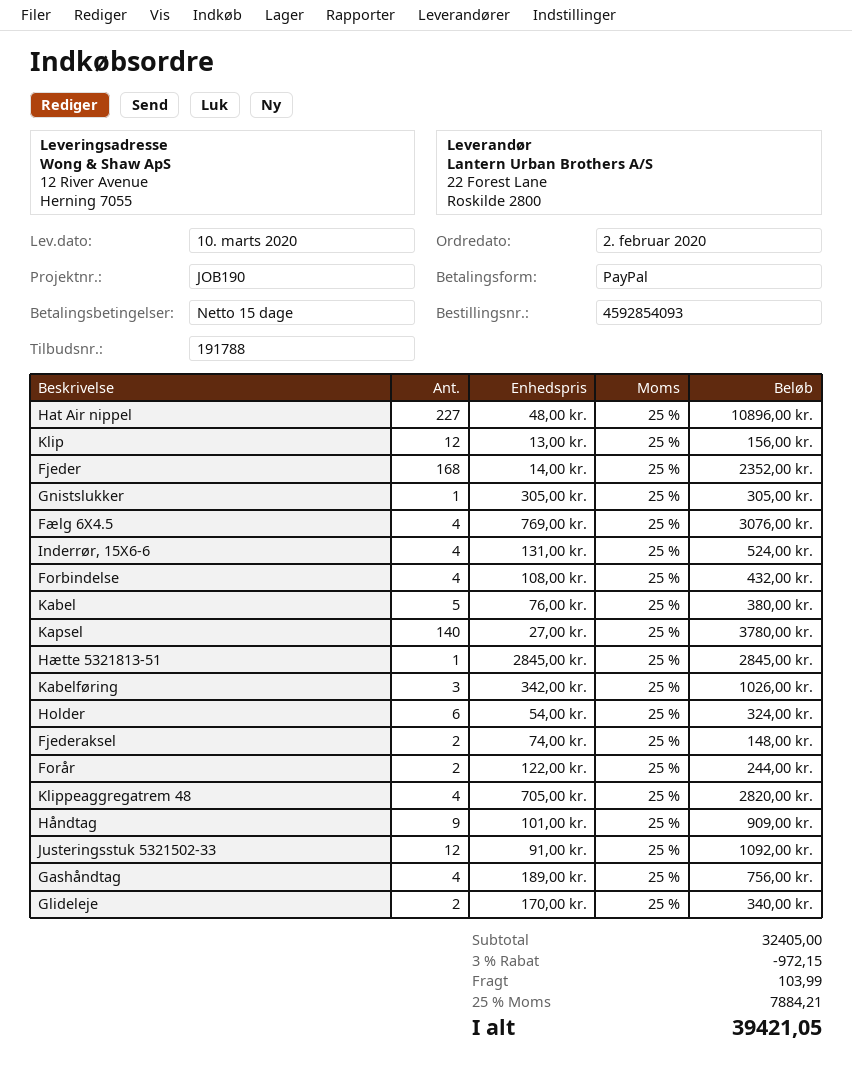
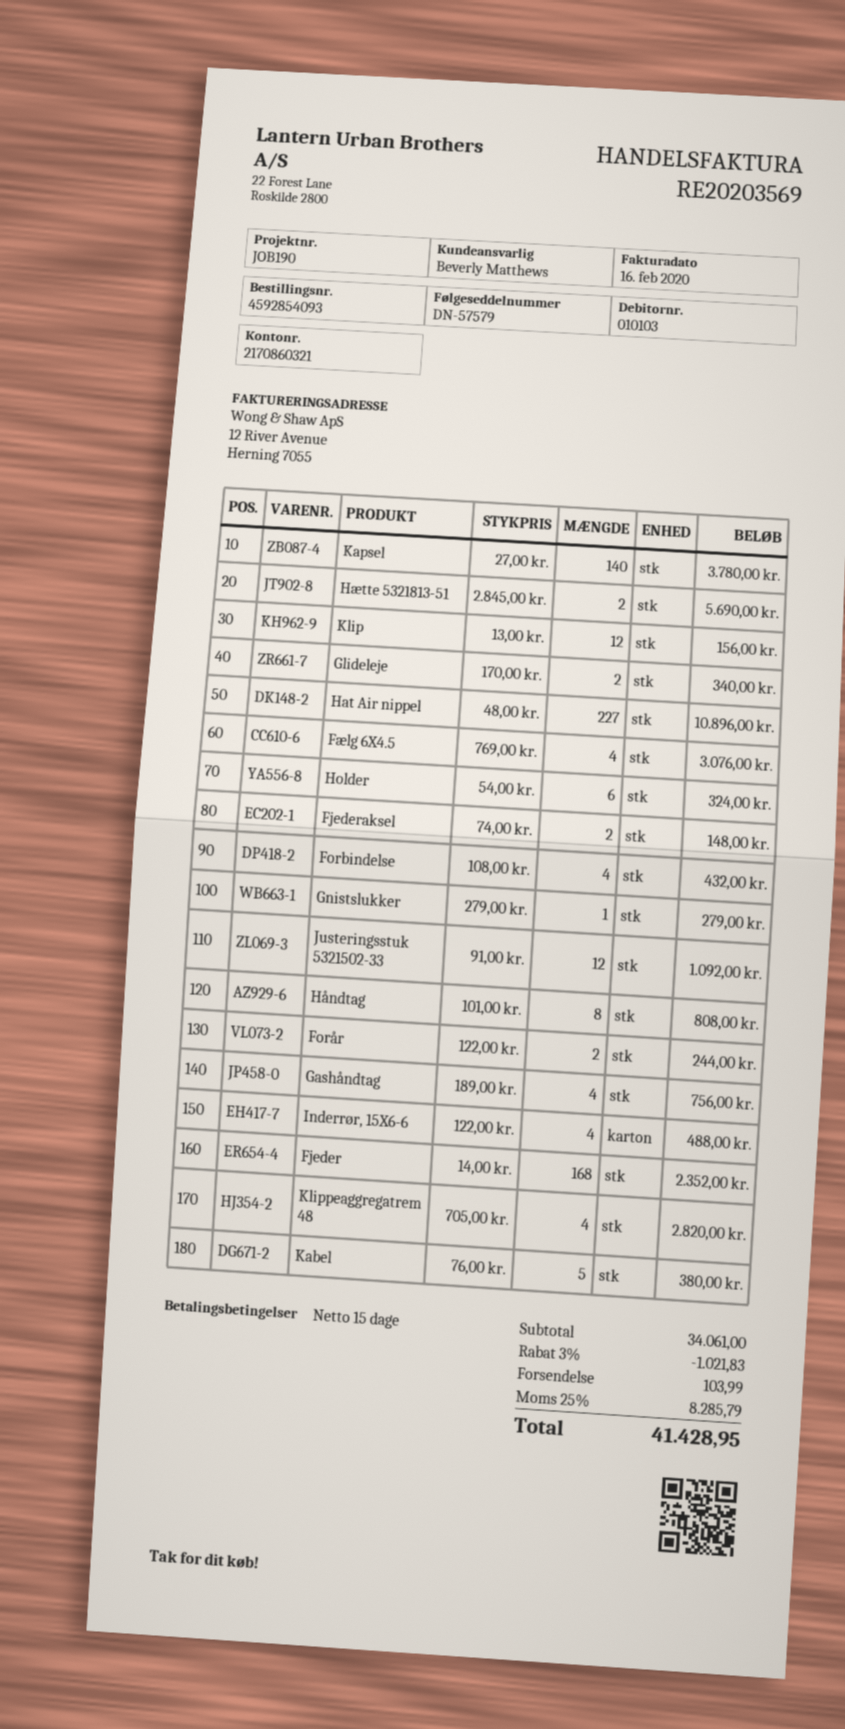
Gnistslukker: 1 x 305.00 = 305.00 -> 1 x 279.00 = 279.00
Inderrør, 15X6-6: 4 x 131.00 = 524.00 -> 4 x 122.00 = 488.00
Hætte 5321813-51: 1 x 2845.00 = 2845.00 -> 2 x 2845.00 = 5690.00
Kabelføring: 3 x 342.00 = 1026.00 -> none
Håndtag: 9 x 101.00 = 909.00 -> 8 x 101.00 = 808.00
subtotal: 32405.00 -> 34061.00
discount: 3% = 972.15 -> 3% = 1021.83
tax: 25% = 7884.21 -> 25% = 8285.79
total: 39421.05 -> 41428.95

